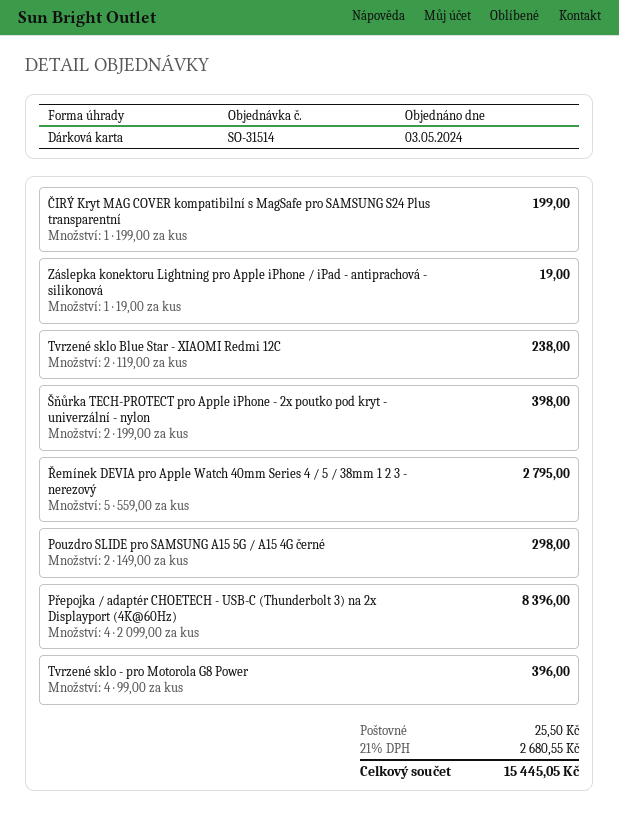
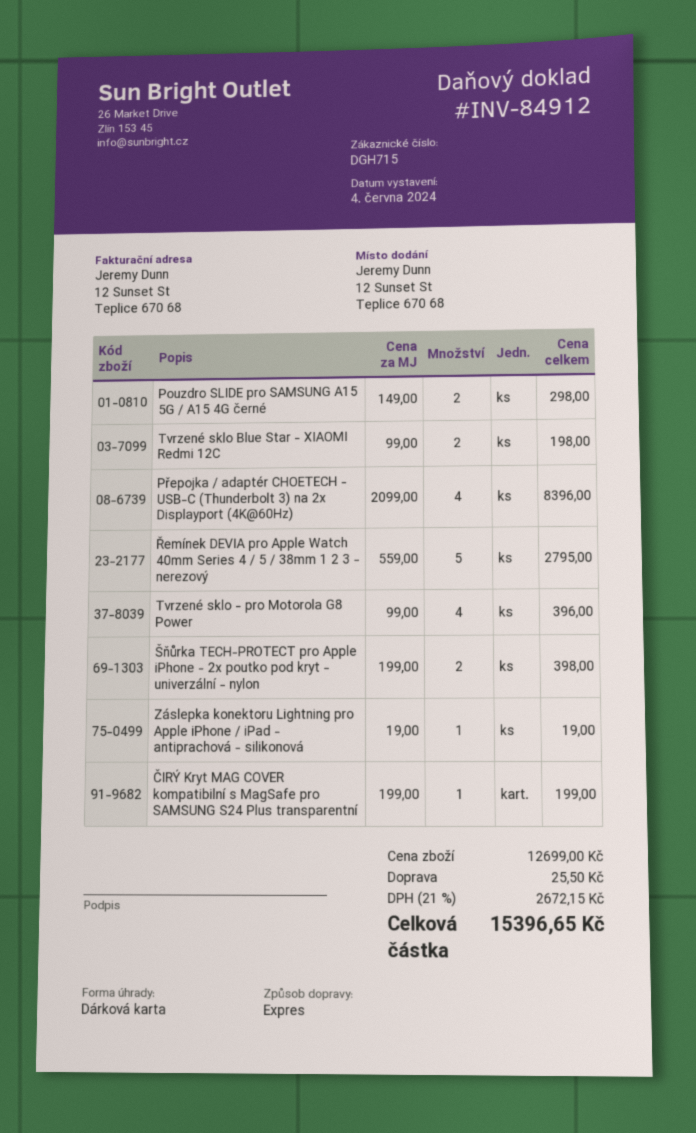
Tvrzené sklo Blue Star - XIAOMI Redmi 12C: 2 x 119.00 = 238.00 -> 2 x 99.00 = 198.00
tax: 21% = 2680.55 -> 21% = 2672.15
total: 15445.05 -> 15396.65

